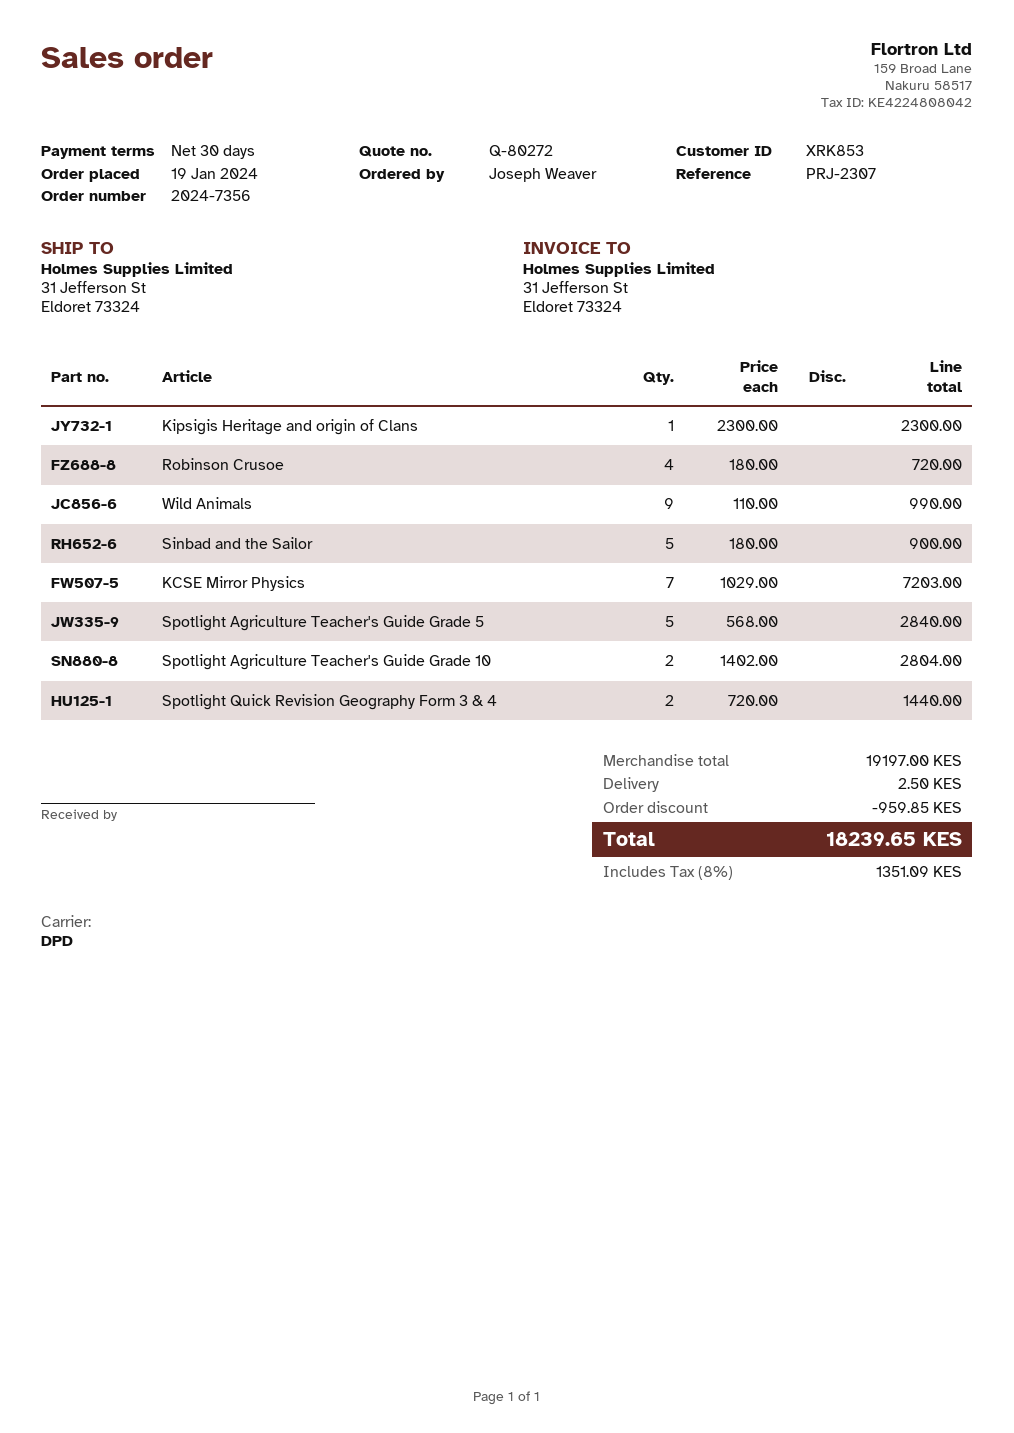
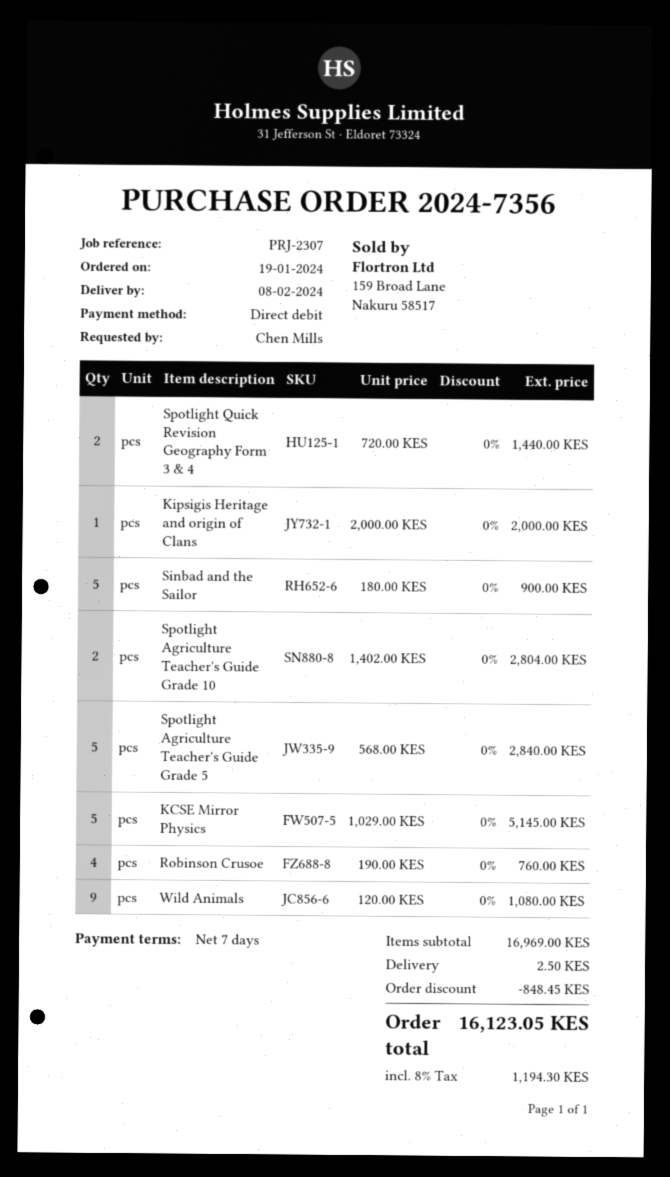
payment terms: 30 days -> 7 days
ordered by: Joseph Weaver -> Chen Mills
Kipsigis Heritage and origin of Clans: 1 x 2300.00 = 2300.00 -> 1 x 2000.00 = 2000.00
Robinson Crusoe: 4 x 180.00 = 720.00 -> 4 x 190.00 = 760.00
Wild Animals: 9 x 110.00 = 990.00 -> 9 x 120.00 = 1080.00
KCSE Mirror Physics: 7 x 1029.00 = 7203.00 -> 5 x 1029.00 = 5145.00
subtotal: 19197.00 -> 16969.00
discount: 959.85 -> 848.45
tax: 8% = 1351.09 -> 8% = 1194.30
total: 18239.65 -> 16123.05

